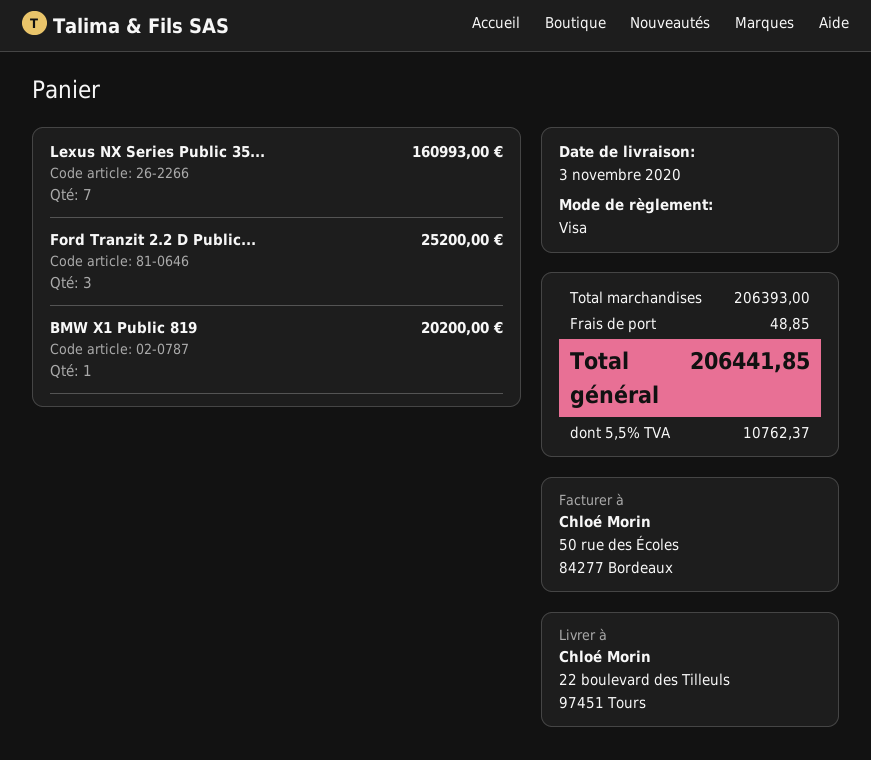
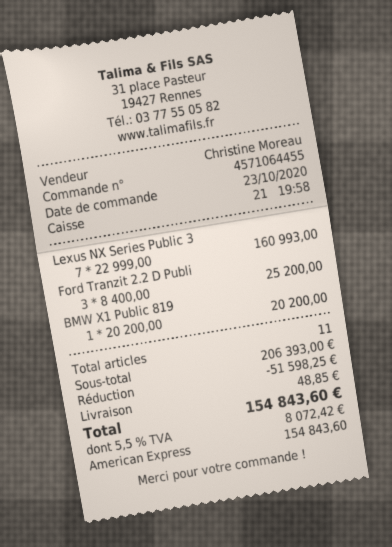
payment method: Visa -> American Express
discount: none -> 51598.25
tax: 5.5% = 10762.37 -> 5.5% = 8072.42
total: 206441.85 -> 154843.60

